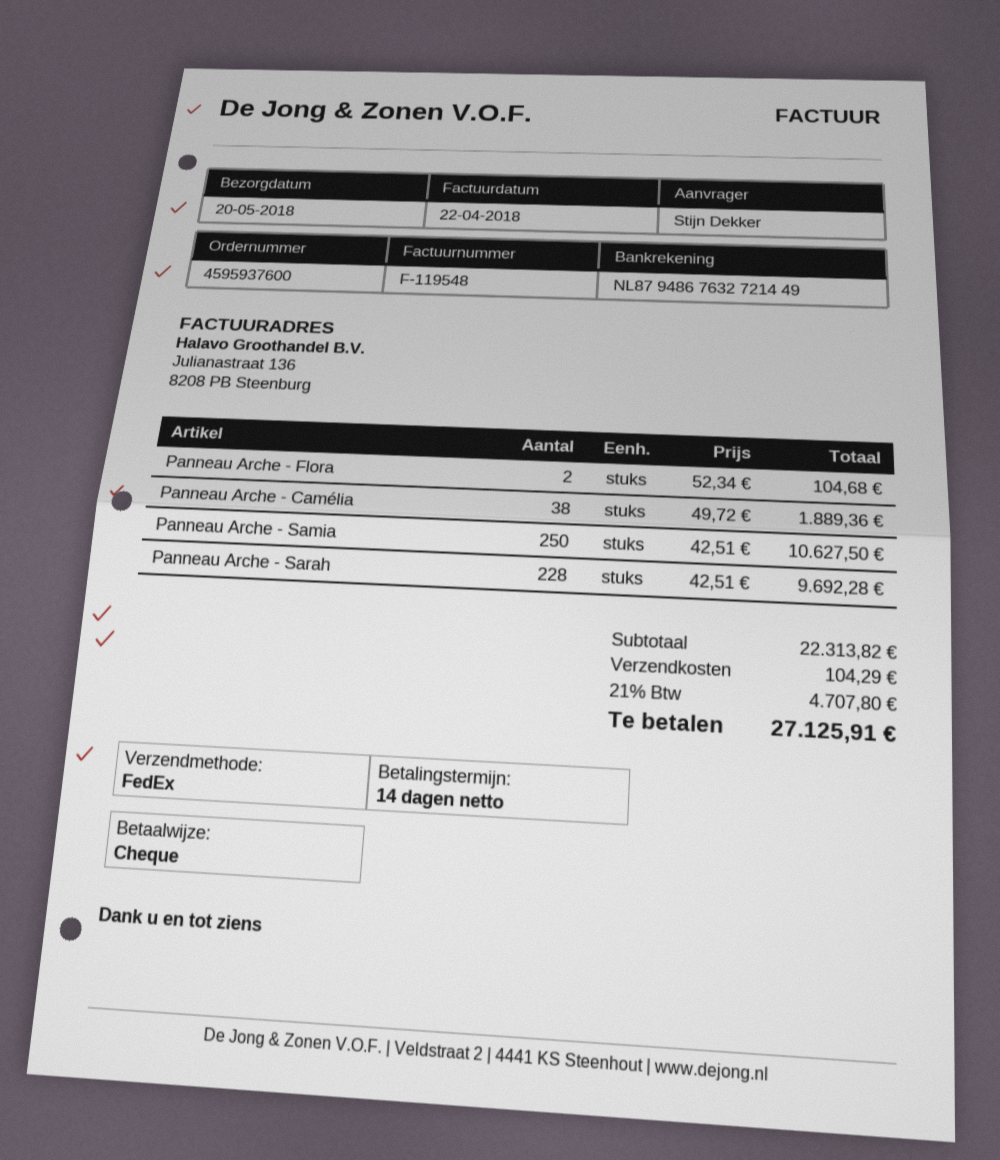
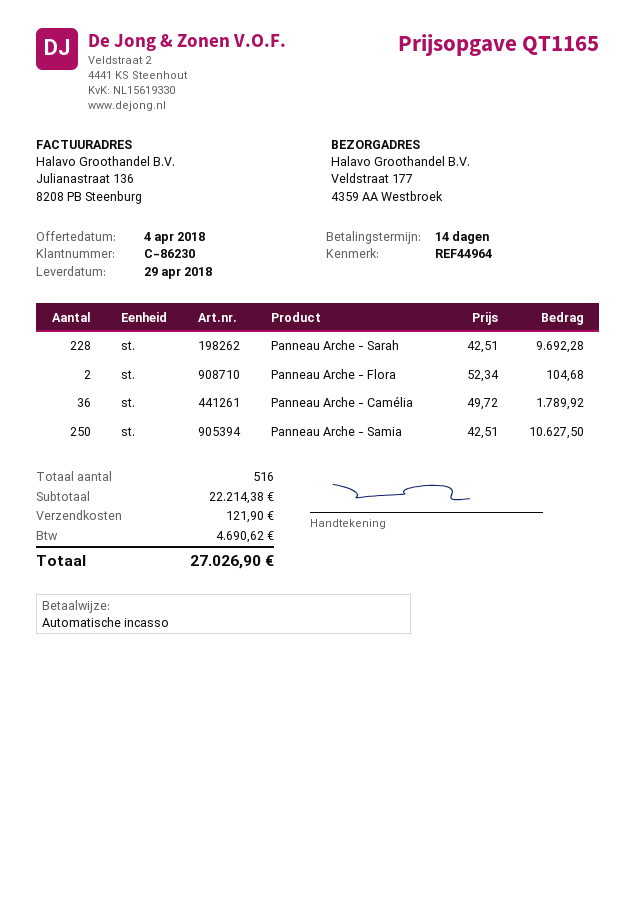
delivery date: 2018-05-20 -> 2018-04-29
payment method: cheque -> direct debit
Panneau Arche - Camélia: 38 x 49.72 = 1889.36 -> 36 x 49.72 = 1789.92
subtotal: 22313.82 -> 22214.38
shipping: 104.29 -> 121.90
tax: 4707.80 -> 4690.62
total: 27125.91 -> 27026.90

